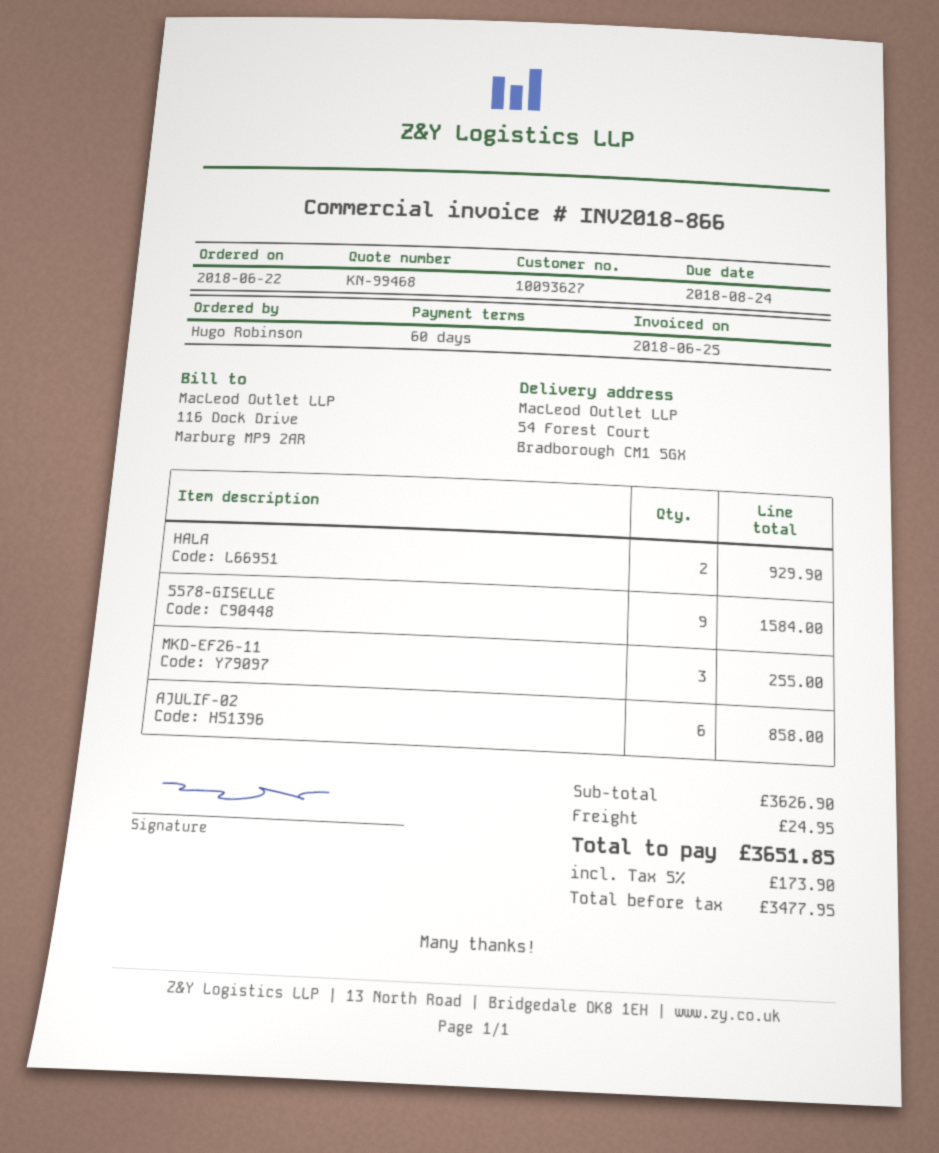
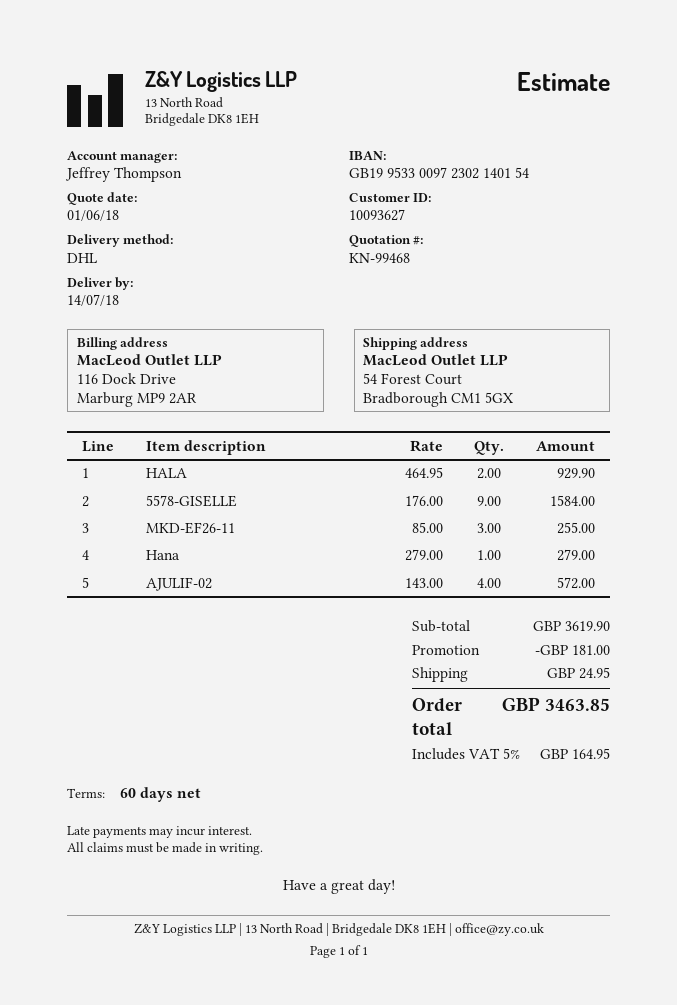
AJULIF-02: 6 for 858.00 -> 4 for 572.00
Hana: none -> 1 for 279.00
subtotal: 3626.90 -> 3619.90
discount: none -> 181.00
tax: 5% = 173.90 -> 5% = 164.95
total: 3651.85 -> 3463.85

